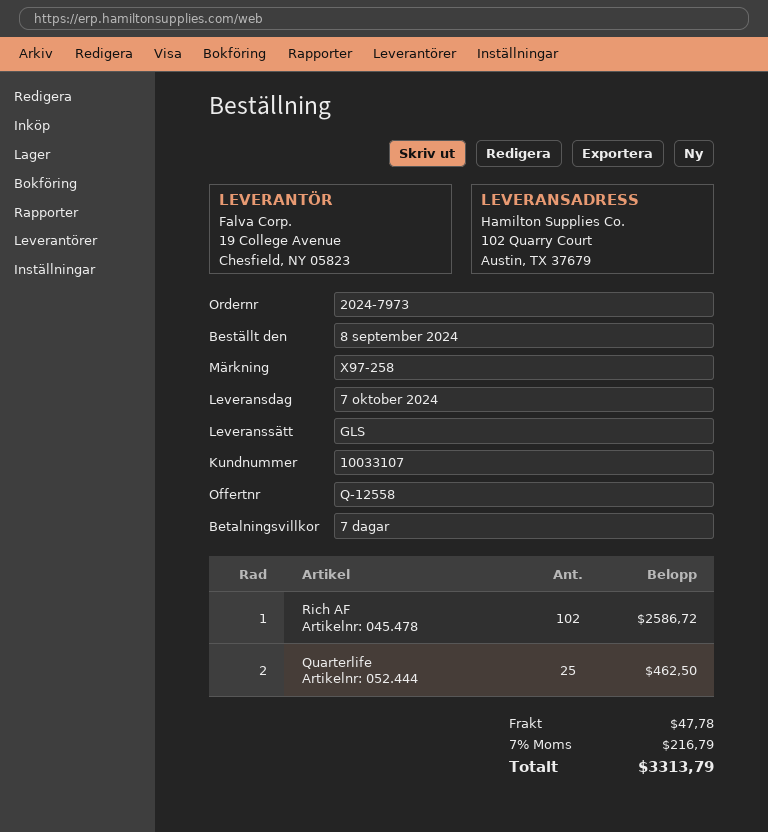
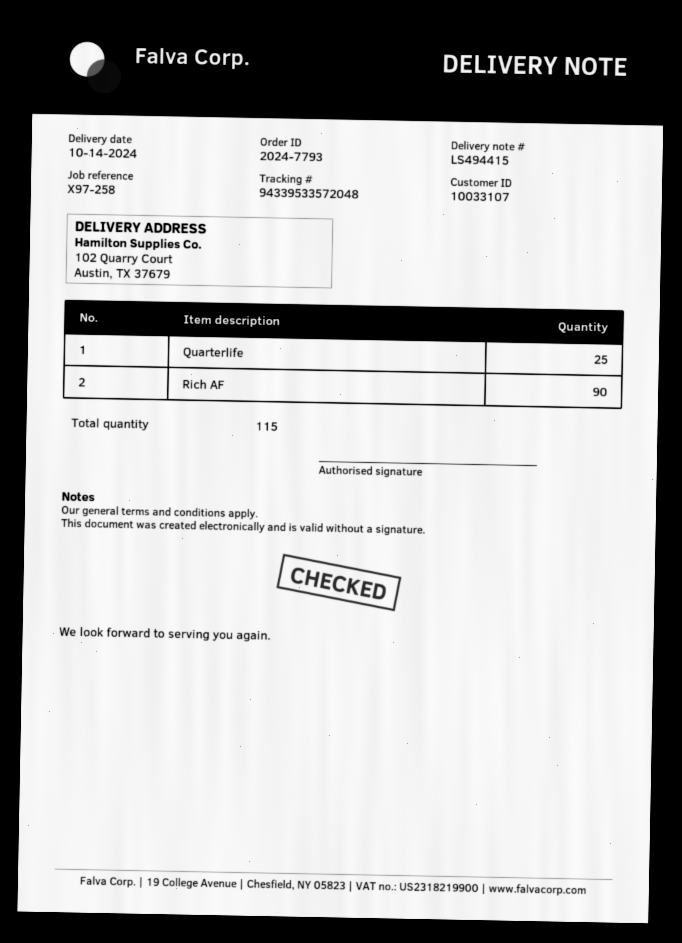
order number: 2024-7973 -> 2024-7793
delivery date: 2024-10-07 -> 2024-10-14
Rich AF: 102 -> 90

